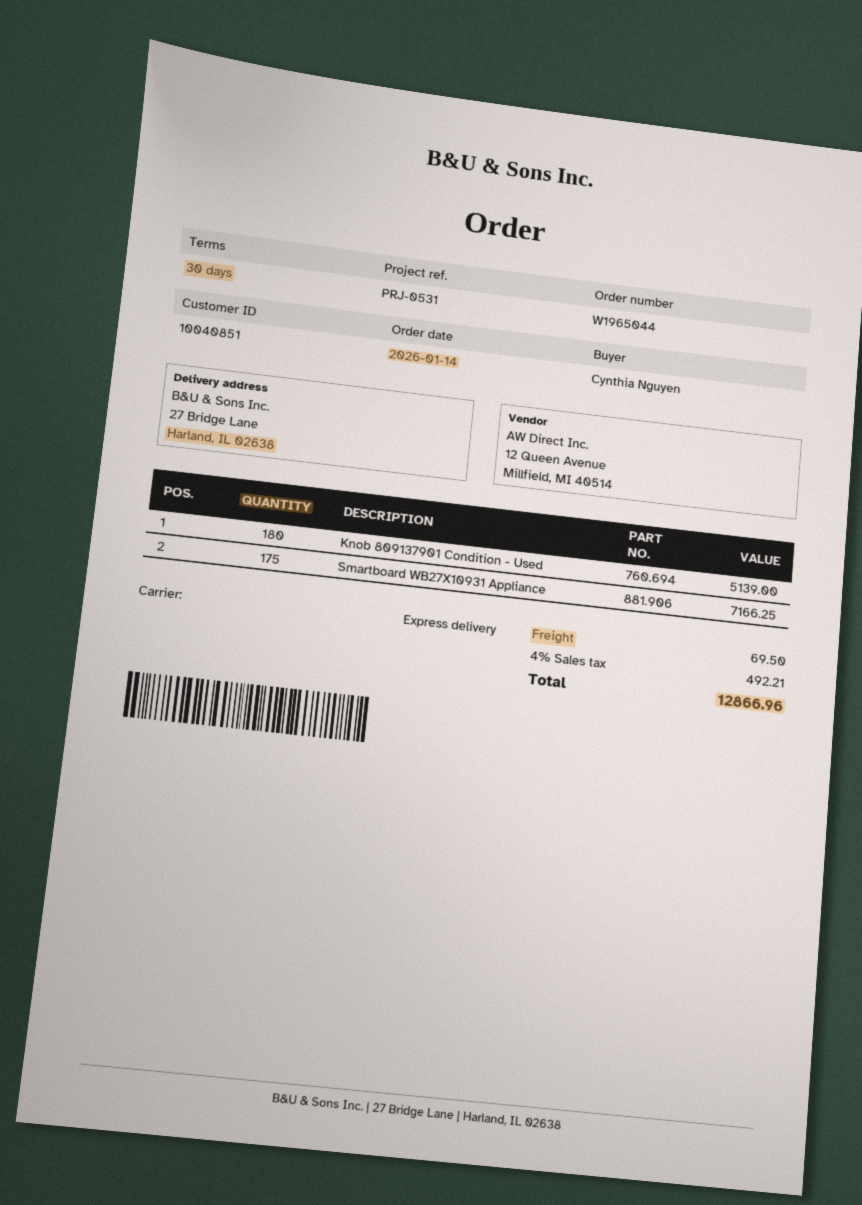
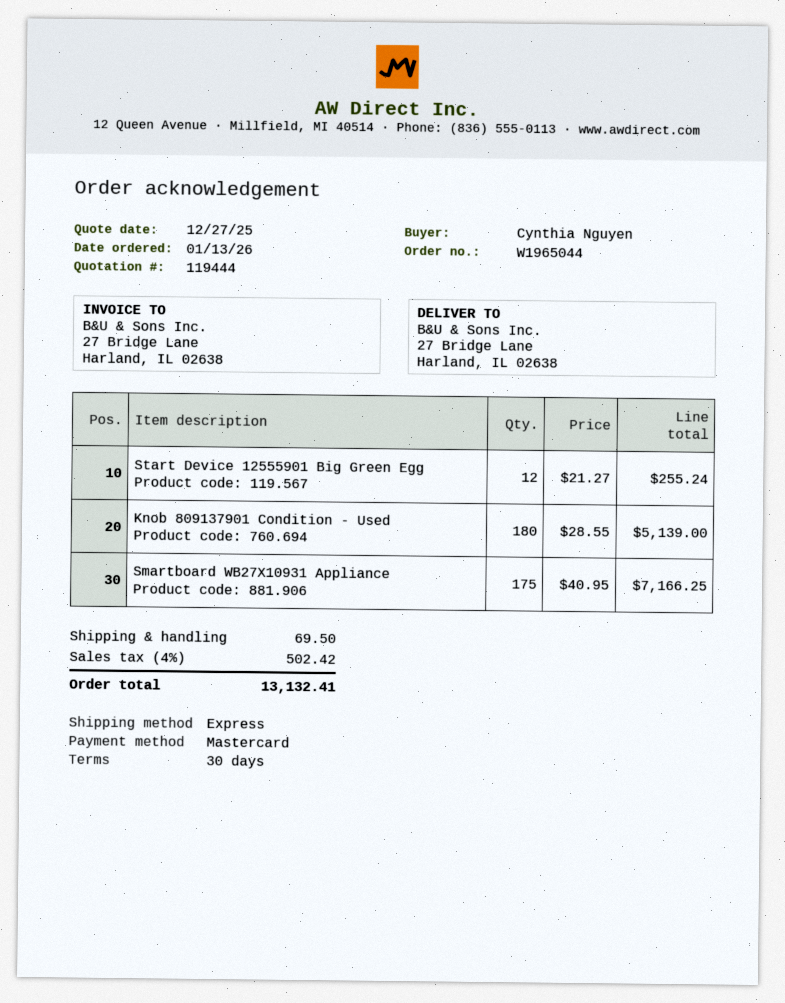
order date: 2026-01-14 -> 2026-01-13
Start Device 12555901 Big Green Egg: none -> 12 for 255.24
tax: 4% = 492.21 -> 4% = 502.42
total: 12866.96 -> 13132.41

